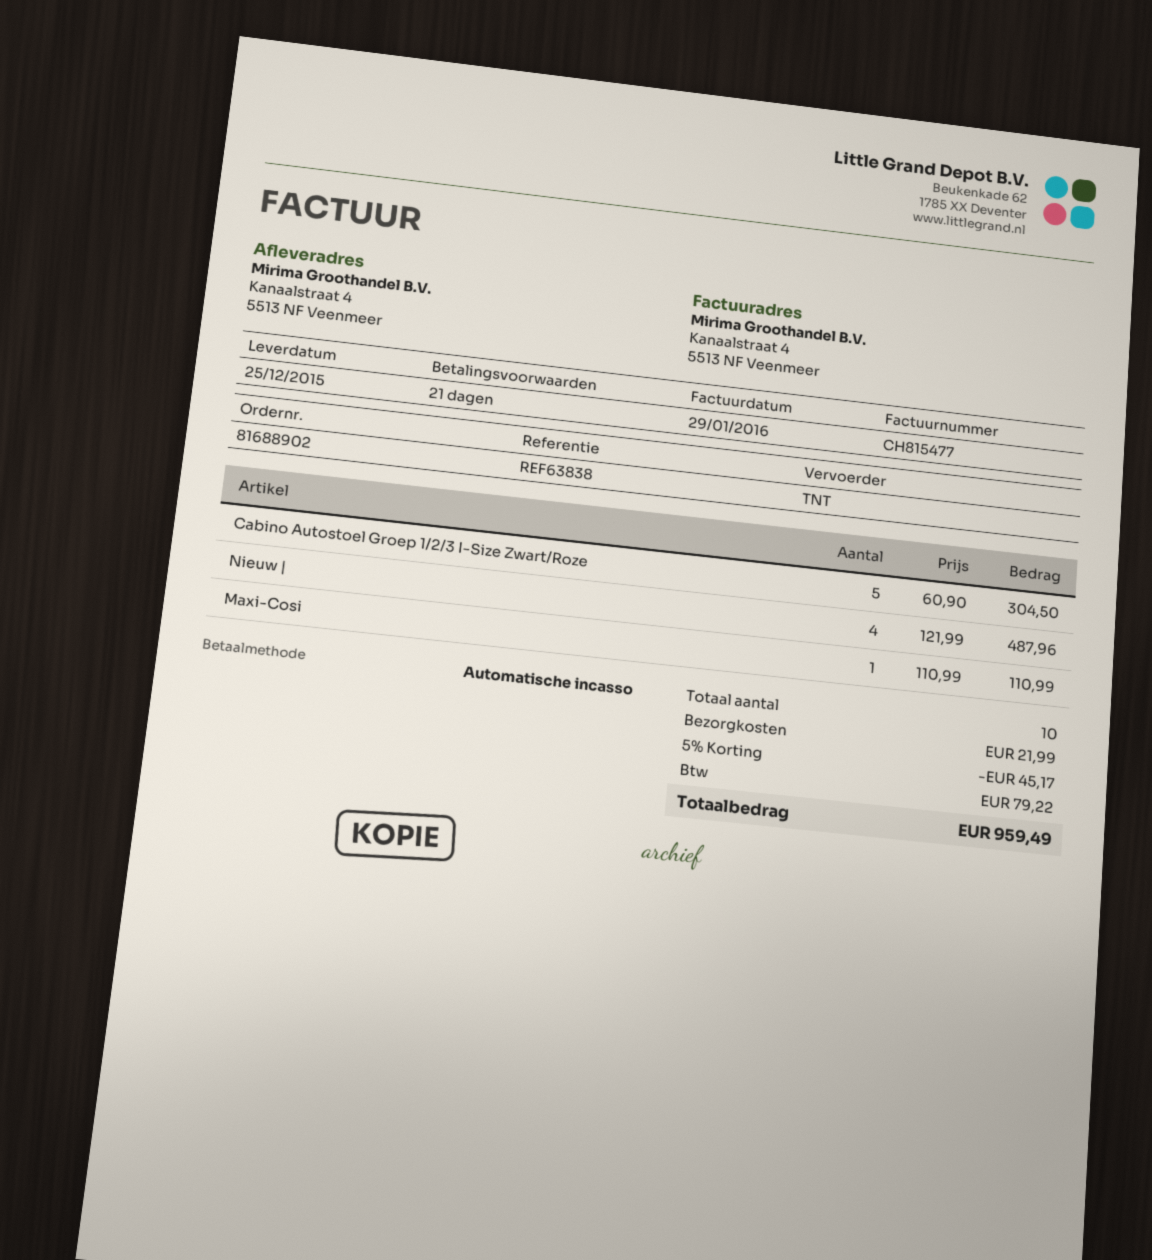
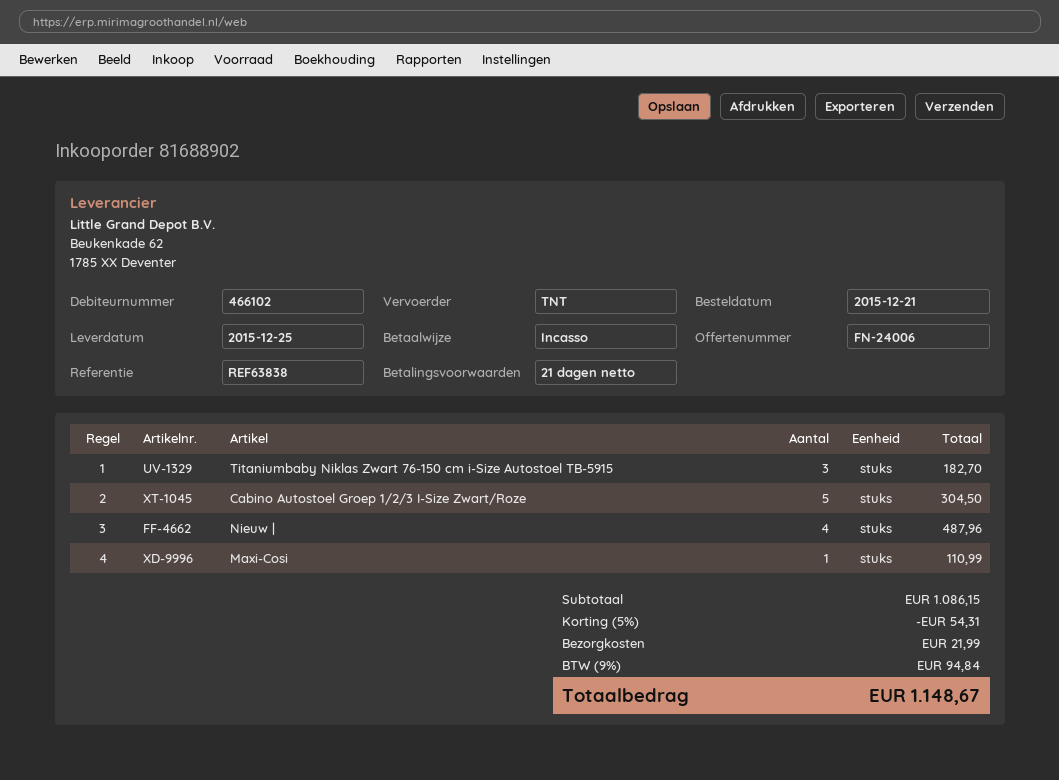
Titaniumbaby Niklas Zwart 76-150 cm i-Size Autostoel TB-5915: none -> 3 for 182.70
discount: 5% = 45.17 -> 5% = 54.31
tax: 79.22 -> 94.84
total: 959.49 -> 1148.67

